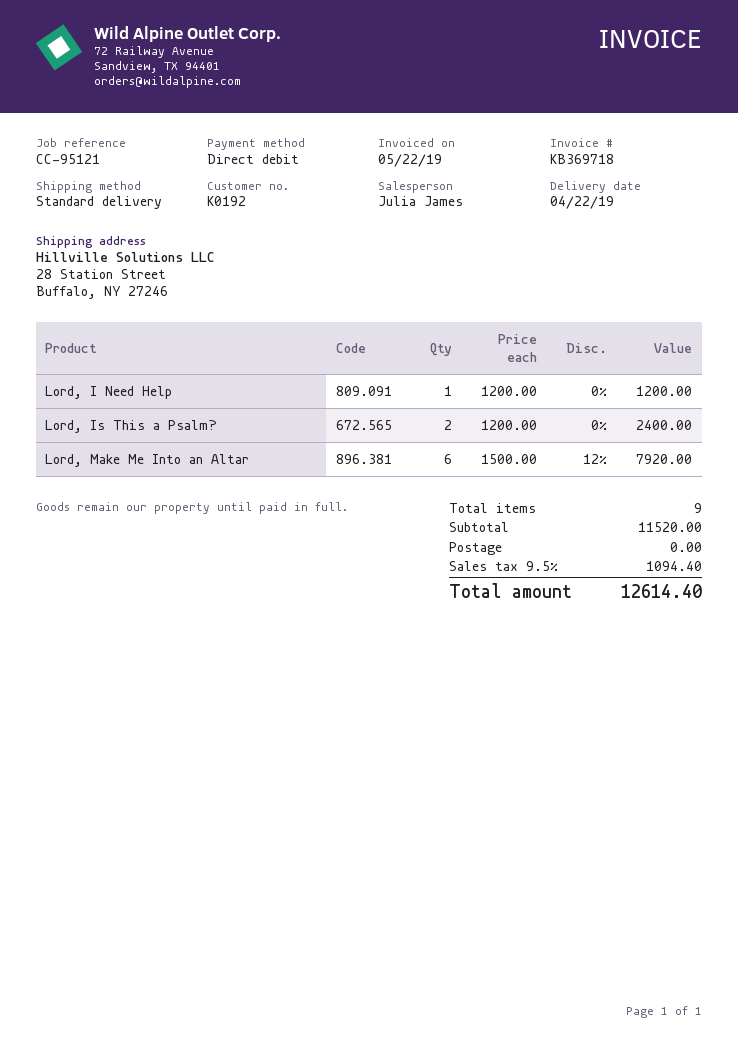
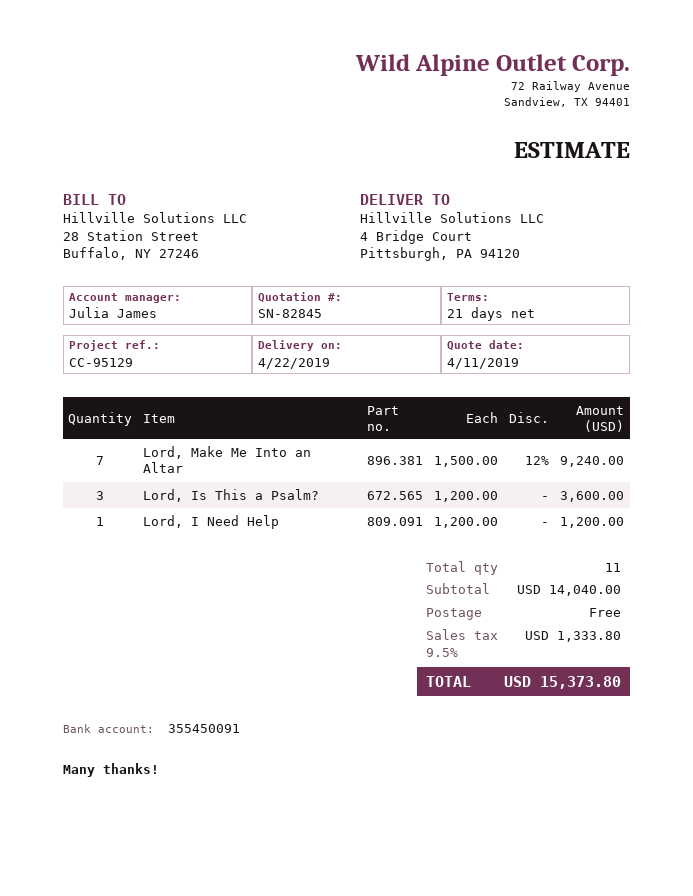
reference: CC-95121 -> CC-95129
ship to: 28 Station Street, Buffalo, NY 27246 -> 4 Bridge Court, Pittsburgh, PA 94120
Lord, Is This a Psalm?: 2 x 1200.00 = 2400.00 -> 3 x 1200.00 = 3600.00
Lord, Make Me Into an Altar: 6 x 1500.00 - 12% = 7920.00 -> 7 x 1500.00 - 12% = 9240.00
total quantity: 9 -> 11
subtotal: 11520.00 -> 14040.00
tax: 9.5% = 1094.40 -> 9.5% = 1333.80
total: 12614.40 -> 15373.80

